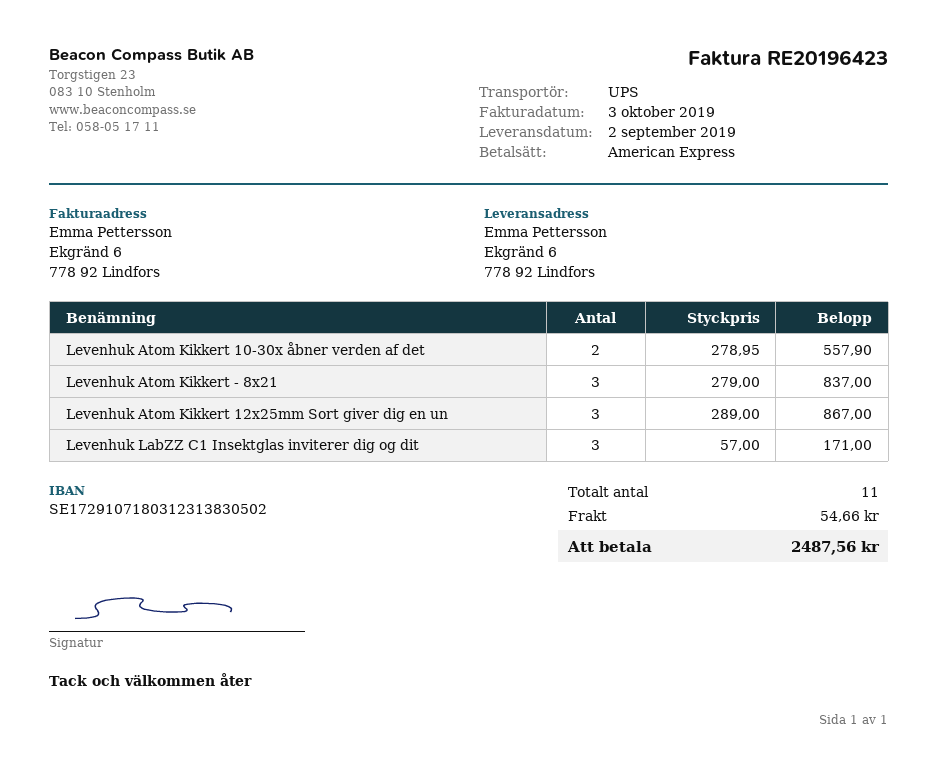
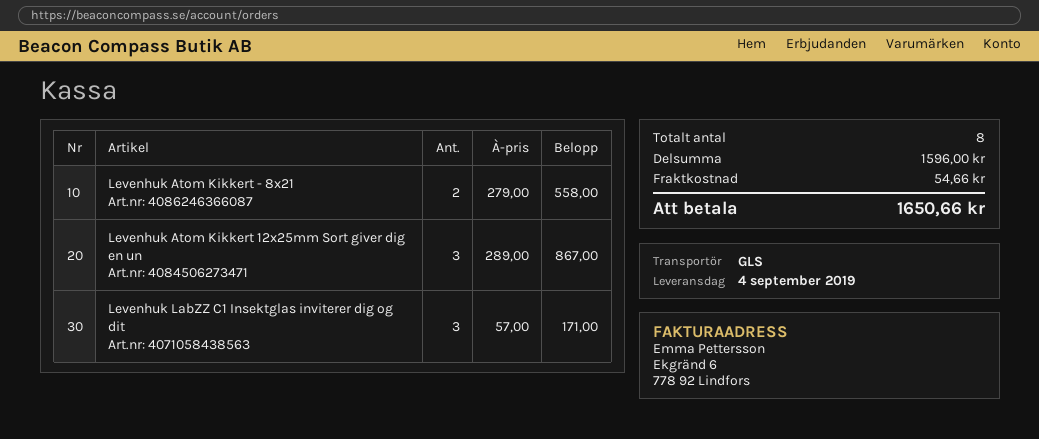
delivery date: 2019-09-02 -> 2019-09-04
shipping method: UPS -> GLS
Levenhuk Atom Kikkert 10-30x åbner verden af det: 2 x 278.95 = 557.90 -> none
Levenhuk Atom Kikkert - 8x21: 3 x 279.00 = 837.00 -> 2 x 279.00 = 558.00
total quantity: 11 -> 8
total: 2487.56 -> 1650.66

